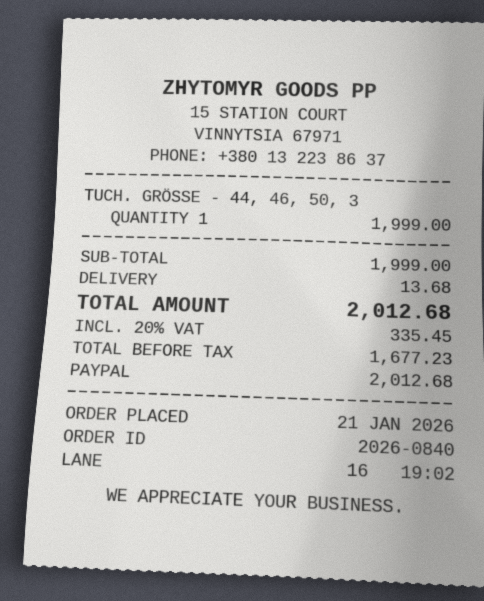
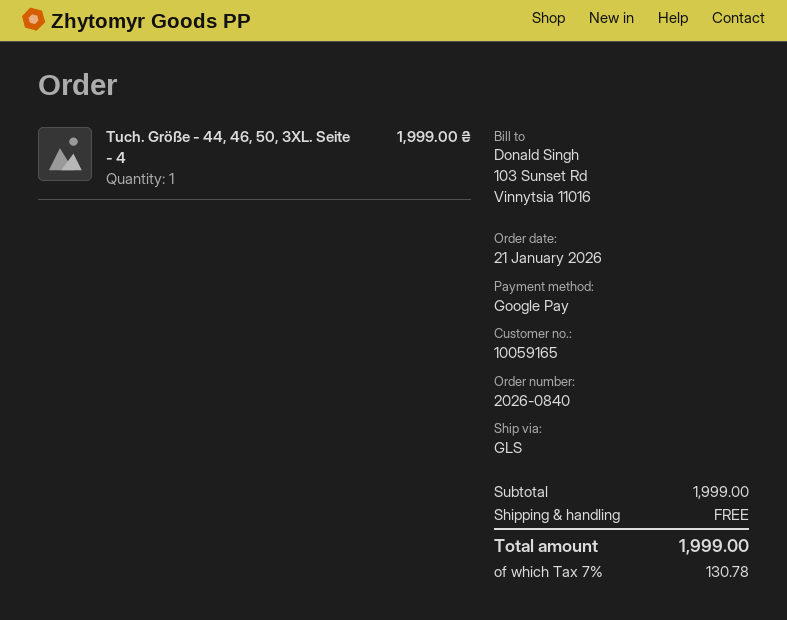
payment method: PayPal -> Google Pay
shipping: 13.68 -> 0.00
tax: 20% = 335.45 -> 7% = 130.78
total: 2012.68 -> 1999.00

